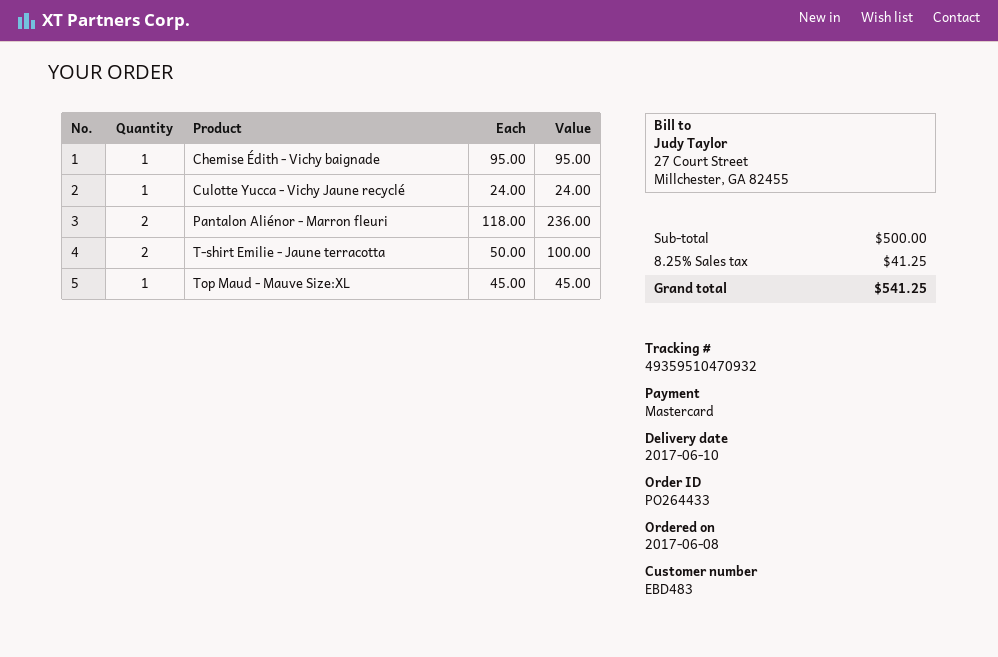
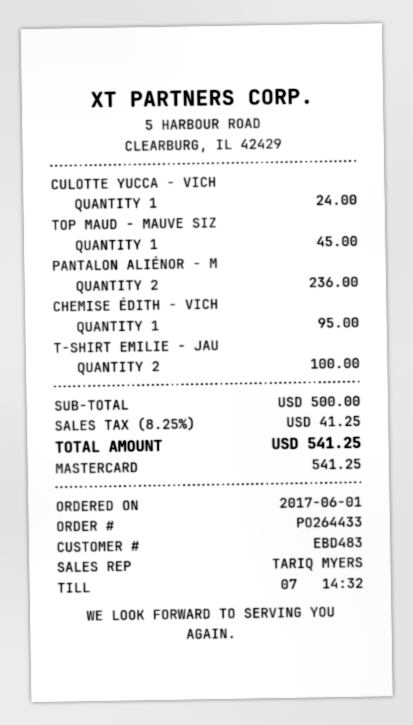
order date: 2017-06-08 -> 2017-06-01

